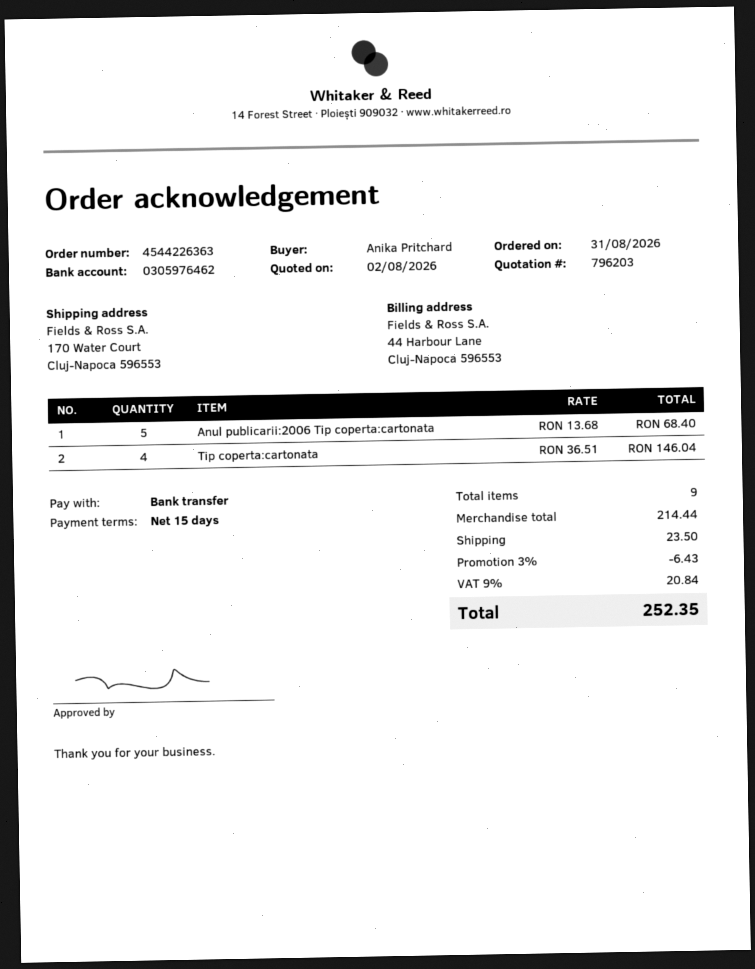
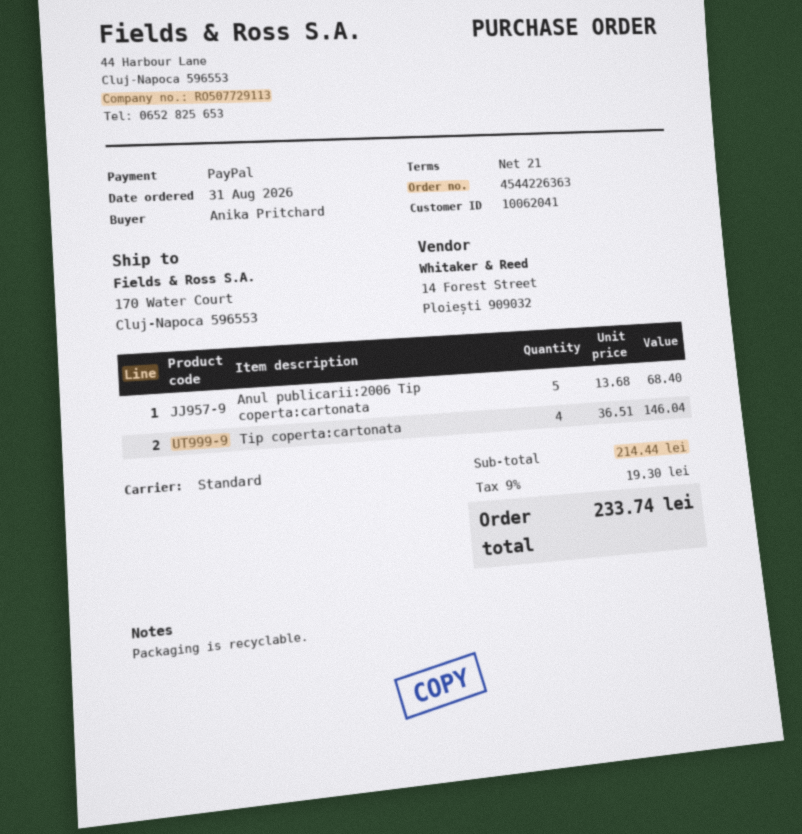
payment terms: 15 days -> 21 days
payment method: bank transfer -> PayPal
discount: 3% = 6.43 -> none
shipping: 23.50 -> none
tax: 9% = 20.84 -> 9% = 19.30
total: 252.35 -> 233.74

